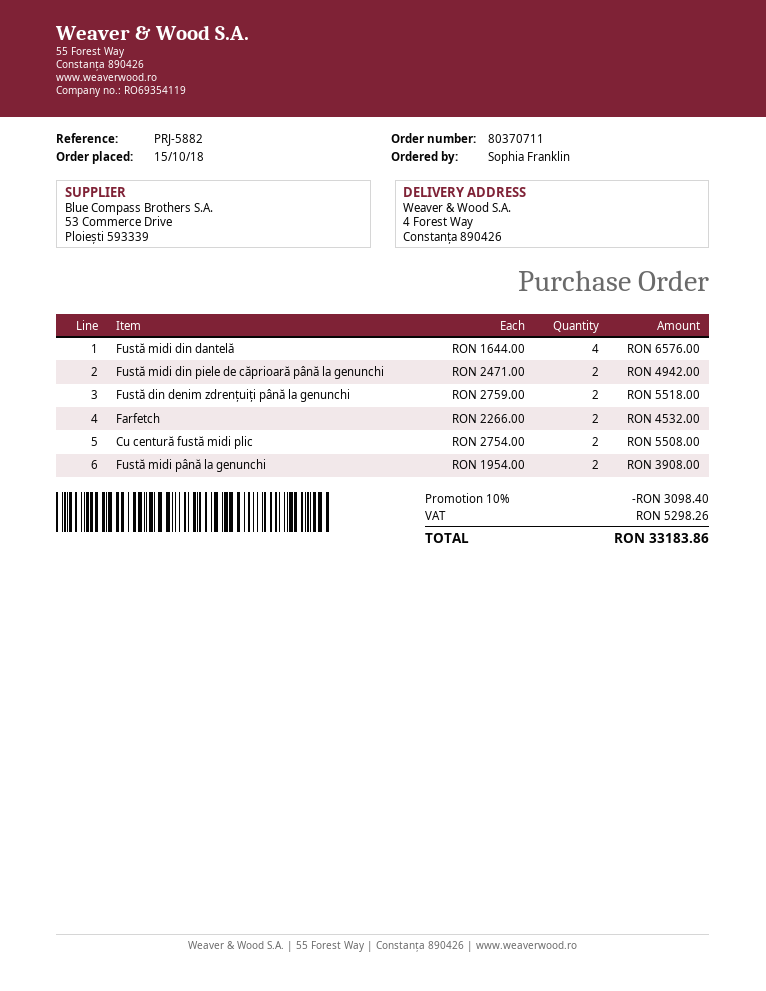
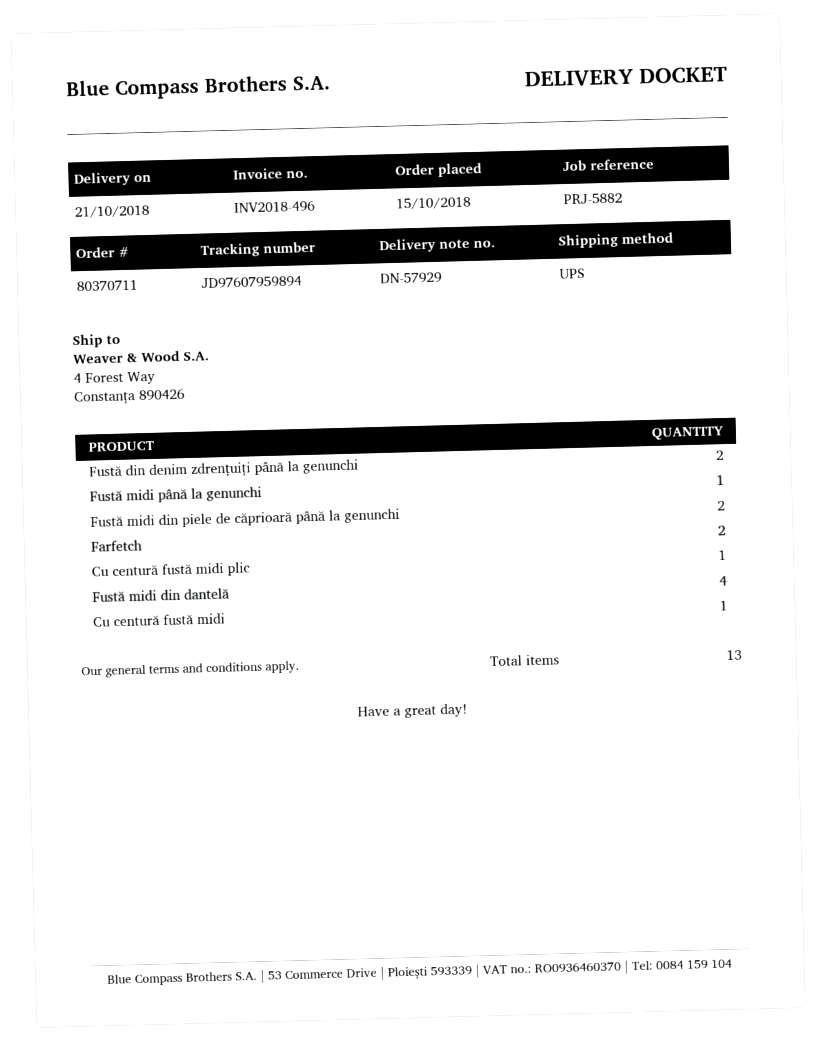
Cu centură fustă midi plic: 2 -> 1
Fustă midi până la genunchi: 2 -> 1
Cu centură fustă midi: none -> 1

